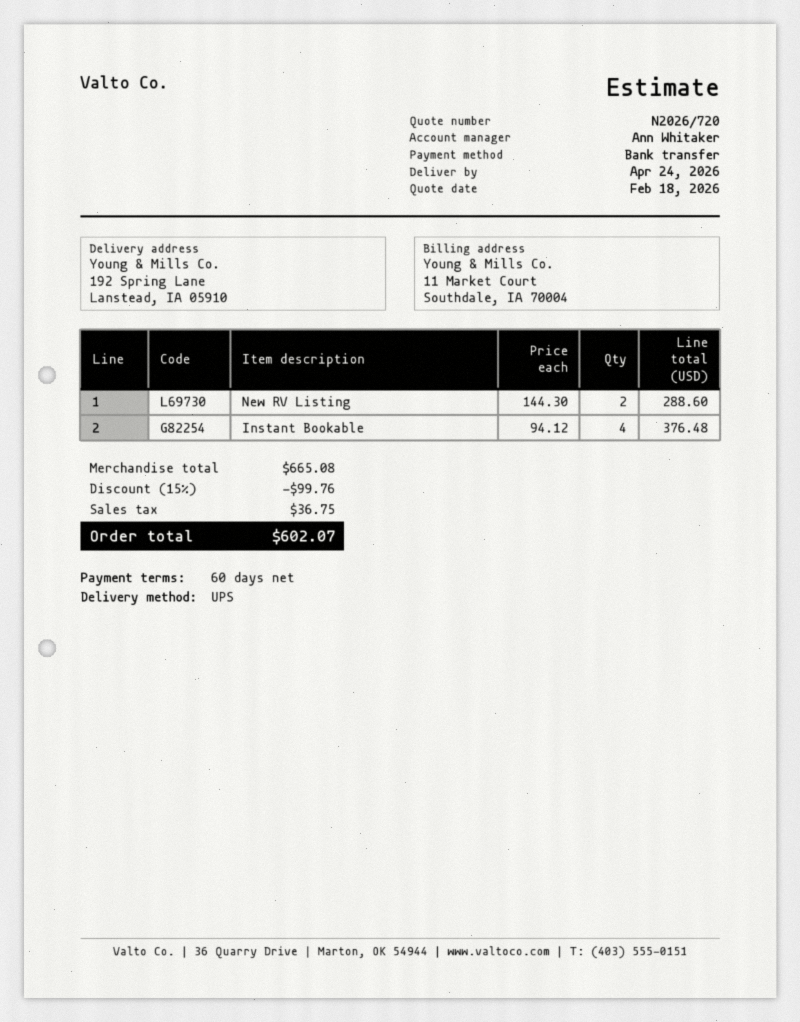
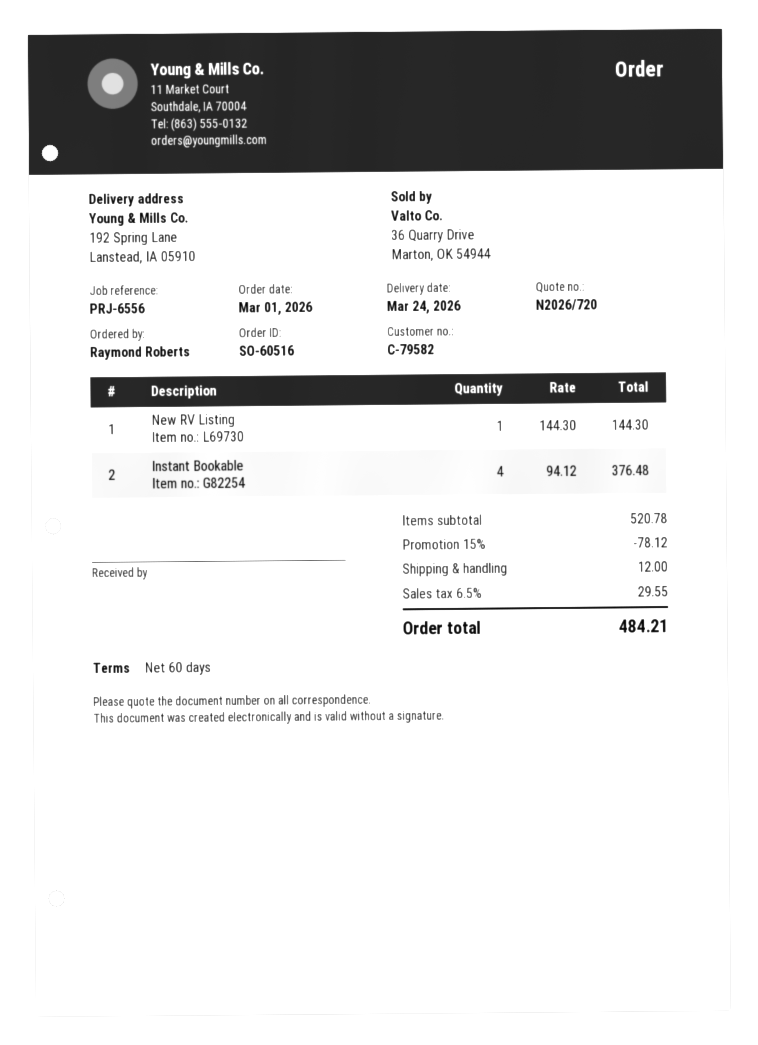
delivery date: 2026-04-24 -> 2026-03-24
New RV Listing: 2 x 144.30 = 288.60 -> 1 x 144.30 = 144.30
subtotal: 665.08 -> 520.78
discount: 15% = 99.76 -> 15% = 78.12
shipping: none -> 12.00
tax: 36.75 -> 29.55
total: 602.07 -> 484.21

